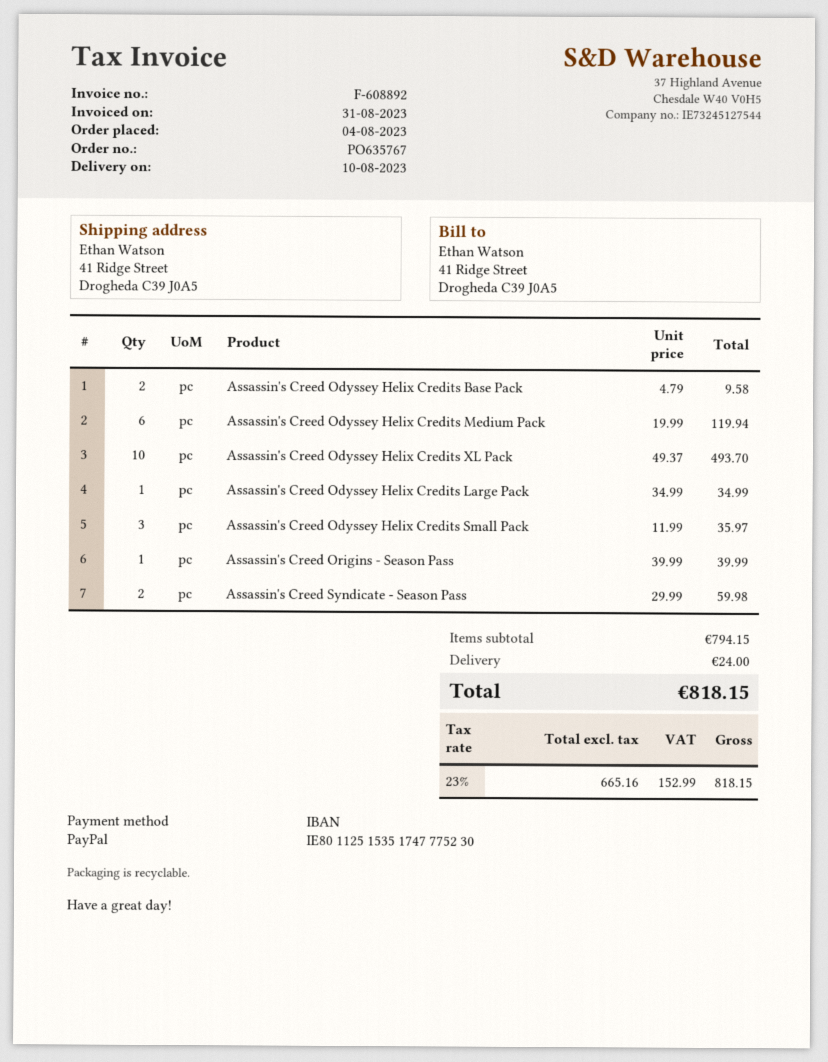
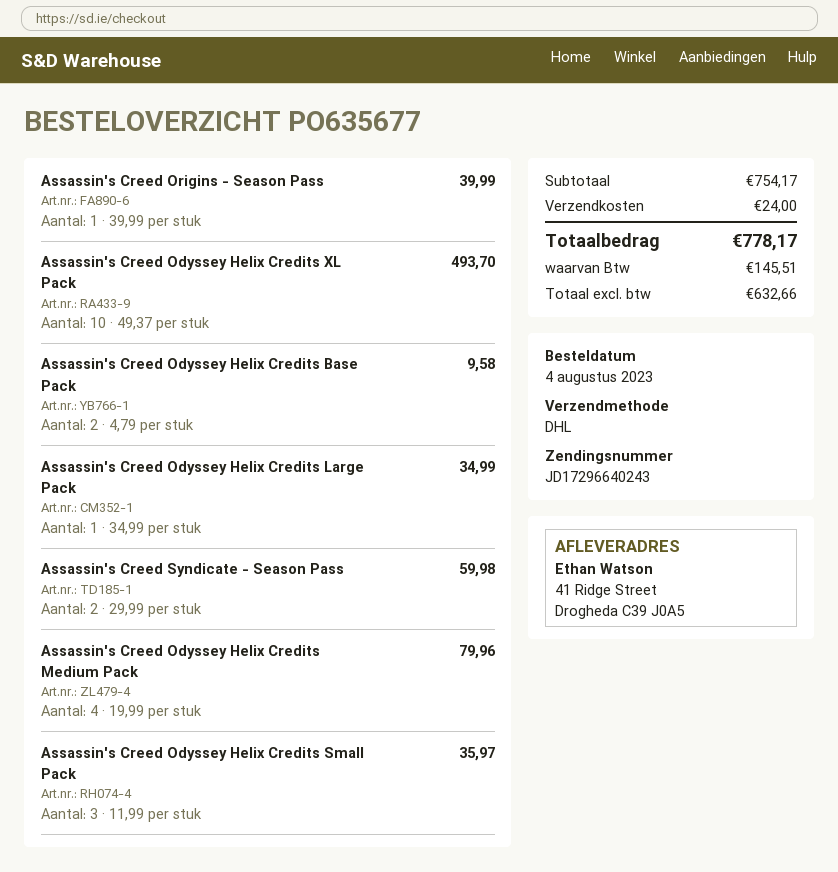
order number: PO635767 -> PO635677
Assassin's Creed Odyssey Helix Credits Medium Pack: 6 x 19.99 = 119.94 -> 4 x 19.99 = 79.96
subtotal: 794.15 -> 754.17
net: 665.16 -> 632.66
tax: 152.99 -> 145.51
total: 818.15 -> 778.17

